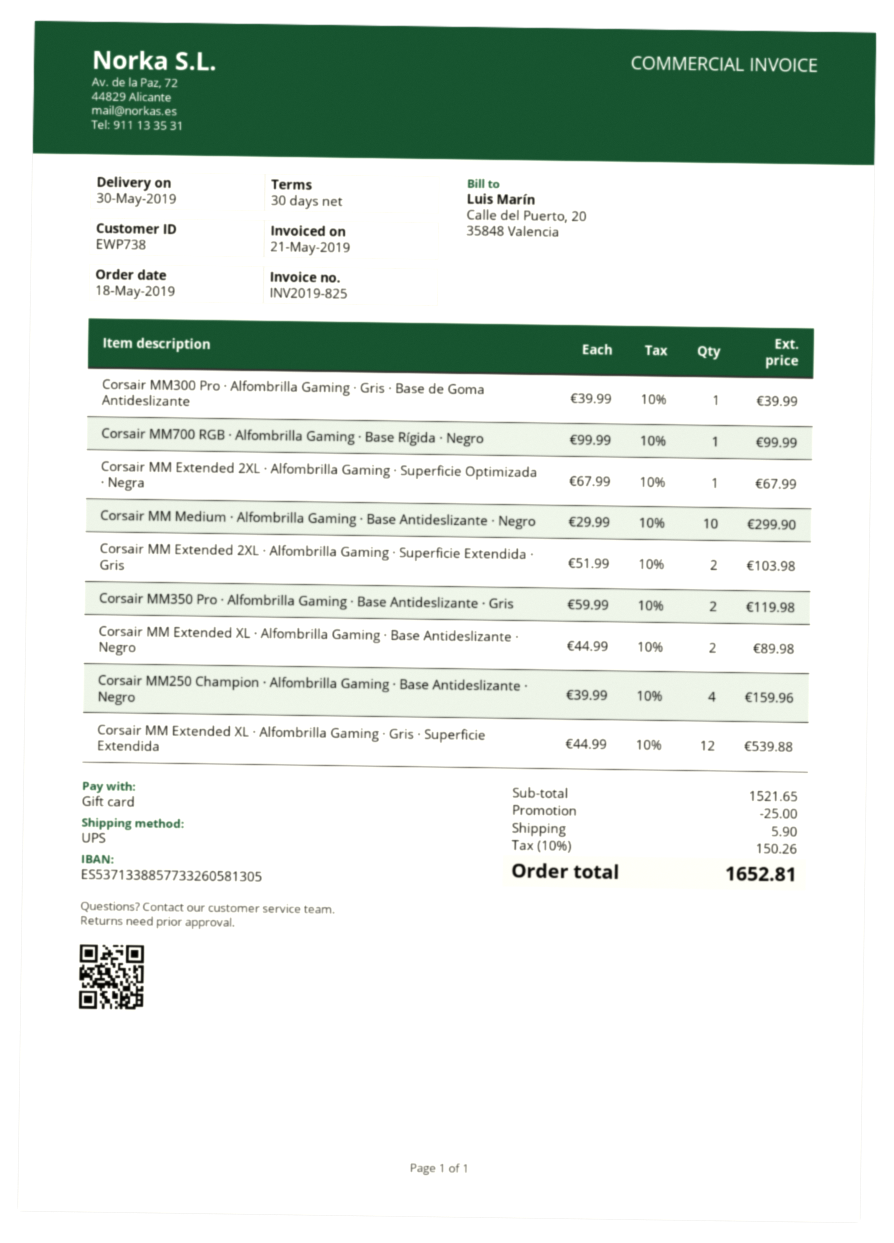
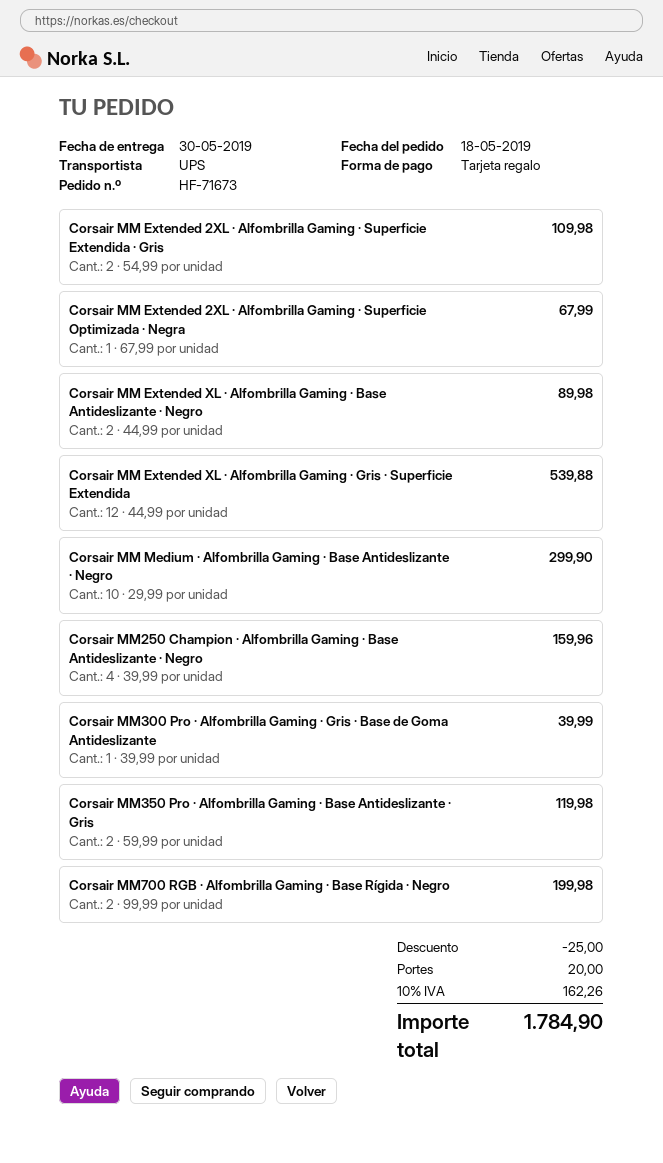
Corsair MM700 RGB · Alfombrilla Gaming · Base Rígida · Negro: 1 x 99.99 = 99.99 -> 2 x 99.99 = 199.98
Corsair MM Extended 2XL · Alfombrilla Gaming · Superficie Extendida · Gris: 2 x 51.99 = 103.98 -> 2 x 54.99 = 109.98
shipping: 5.90 -> 20.00
tax: 10% = 150.26 -> 10% = 162.26
total: 1652.81 -> 1784.90

